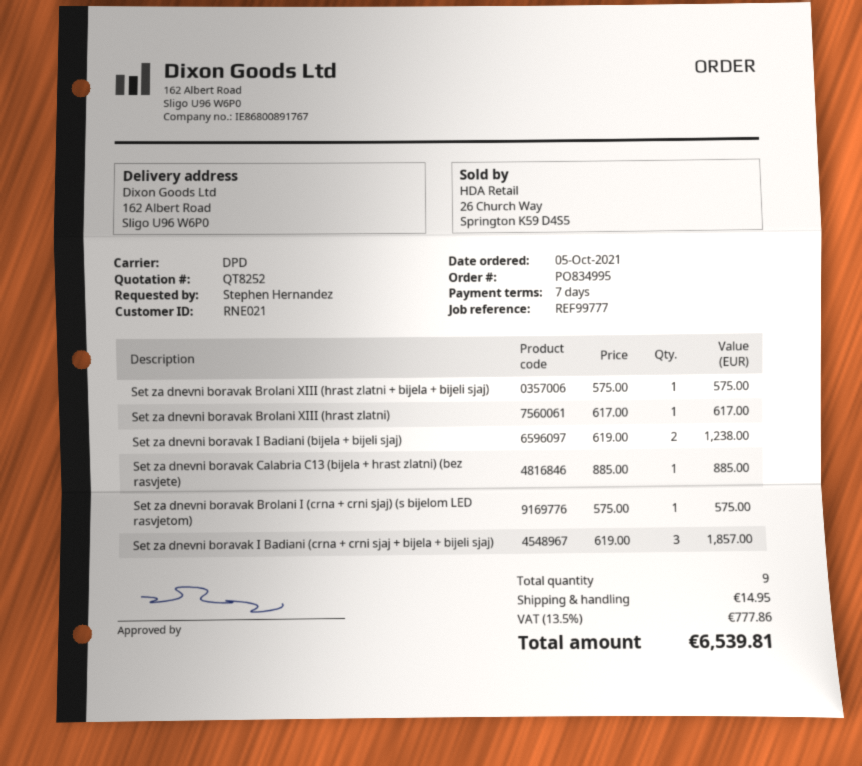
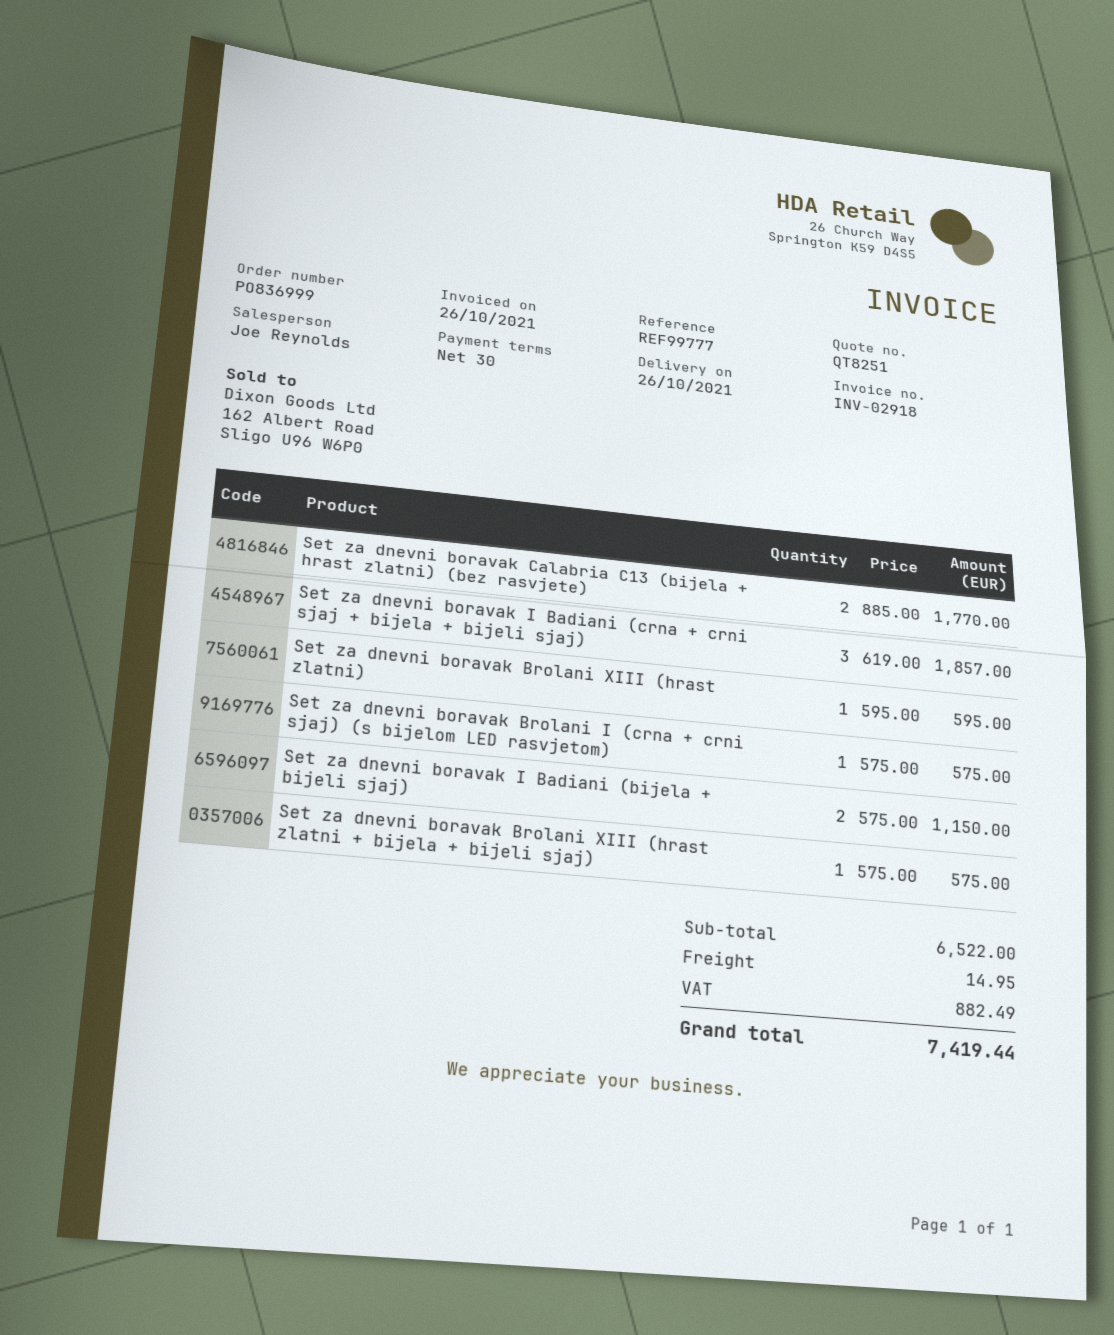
quote number: QT8252 -> QT8251
order number: PO834995 -> PO836999
payment terms: 7 days -> 30 days
Set za dnevni boravak Brolani XIII (hrast zlatni): 1 x 617.00 = 617.00 -> 1 x 595.00 = 595.00
Set za dnevni boravak I Badiani (bijela + bijeli sjaj): 2 x 619.00 = 1238.00 -> 2 x 575.00 = 1150.00
Set za dnevni boravak Calabria C13 (bijela + hrast zlatni) (bez rasvjete): 1 x 885.00 = 885.00 -> 2 x 885.00 = 1770.00
tax: 777.86 -> 882.49
total: 6539.81 -> 7419.44

